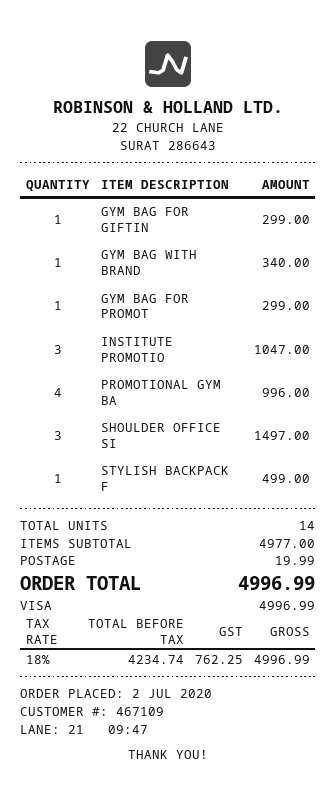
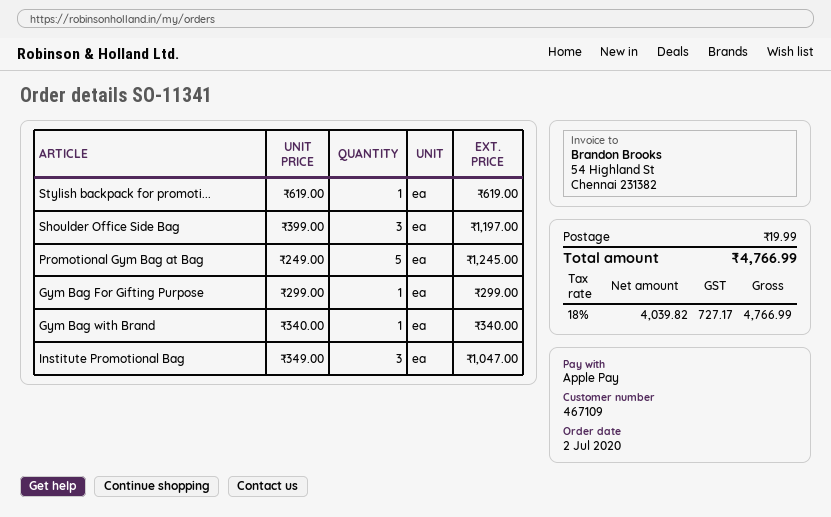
payment method: Visa -> Apple Pay
GYM BAG FOR PROMOT: 1 for 299.00 -> none
PROMOTIONAL GYM BA: 4 for 996.00 -> 5 for 1245.00
SHOULDER OFFICE SI: 3 for 1497.00 -> 3 for 1197.00
STYLISH BACKPACK F: 1 for 499.00 -> 1 for 619.00
net: 4234.74 -> 4039.82
tax: 18% = 762.25 -> 18% = 727.17
total: 4996.99 -> 4766.99

